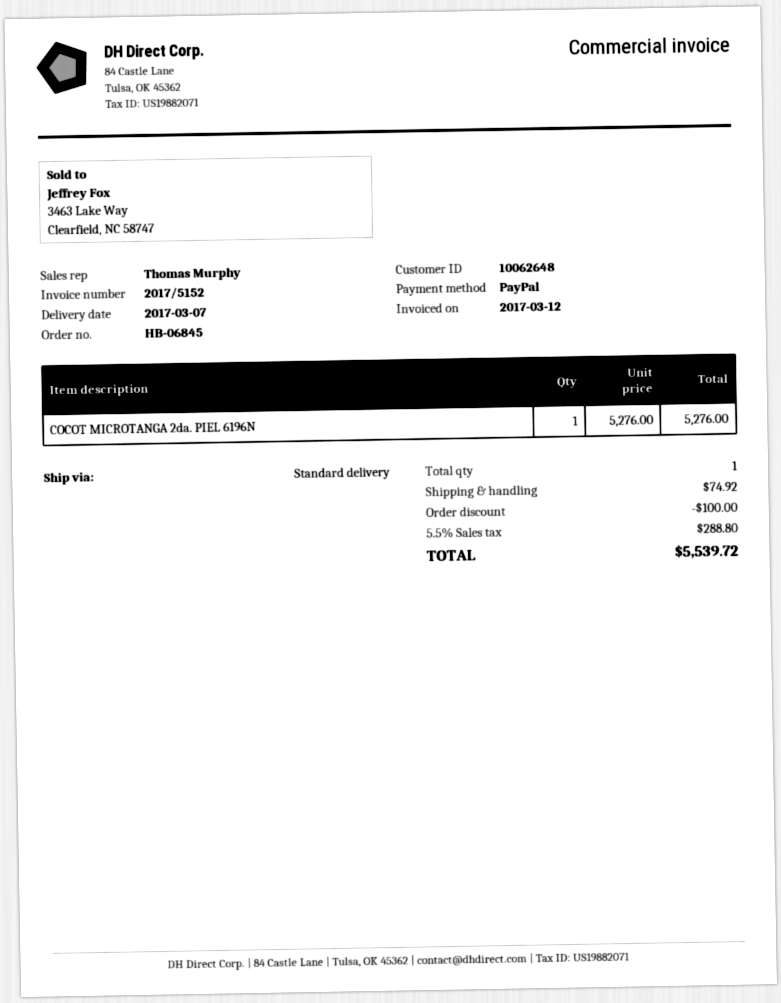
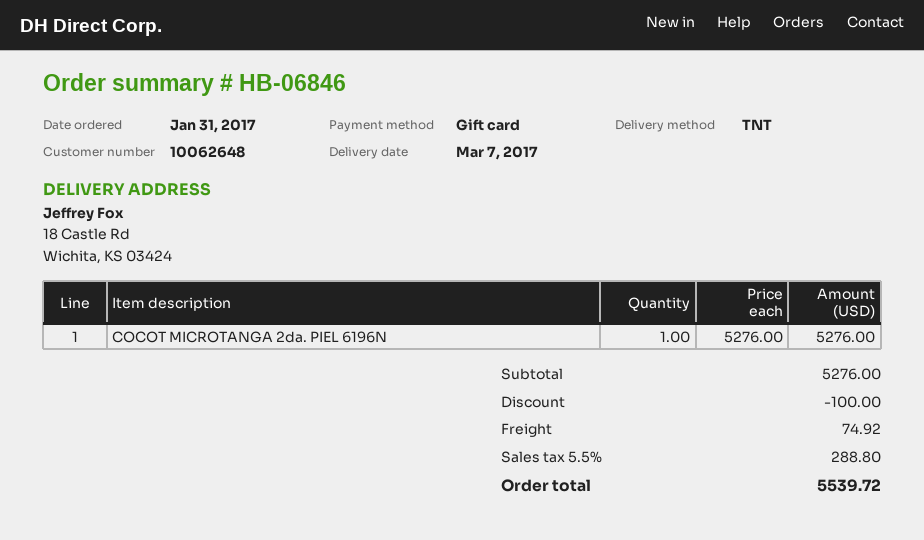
order number: HB-06845 -> HB-06846
payment method: PayPal -> gift card
shipping method: standard -> TNT

